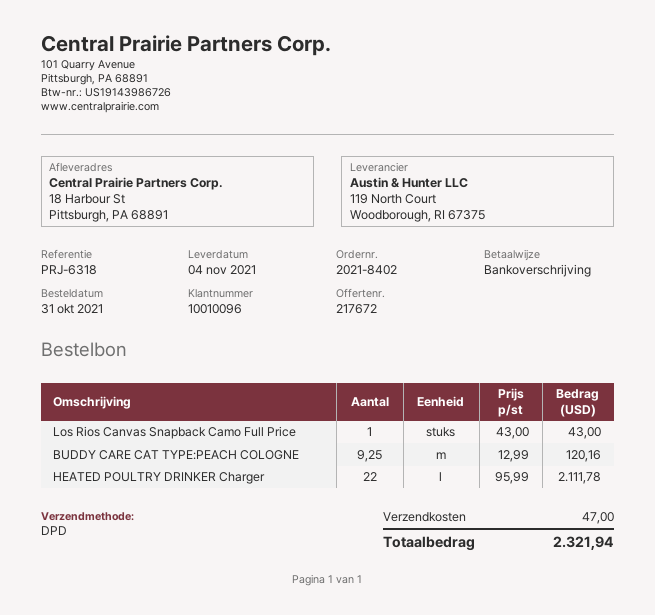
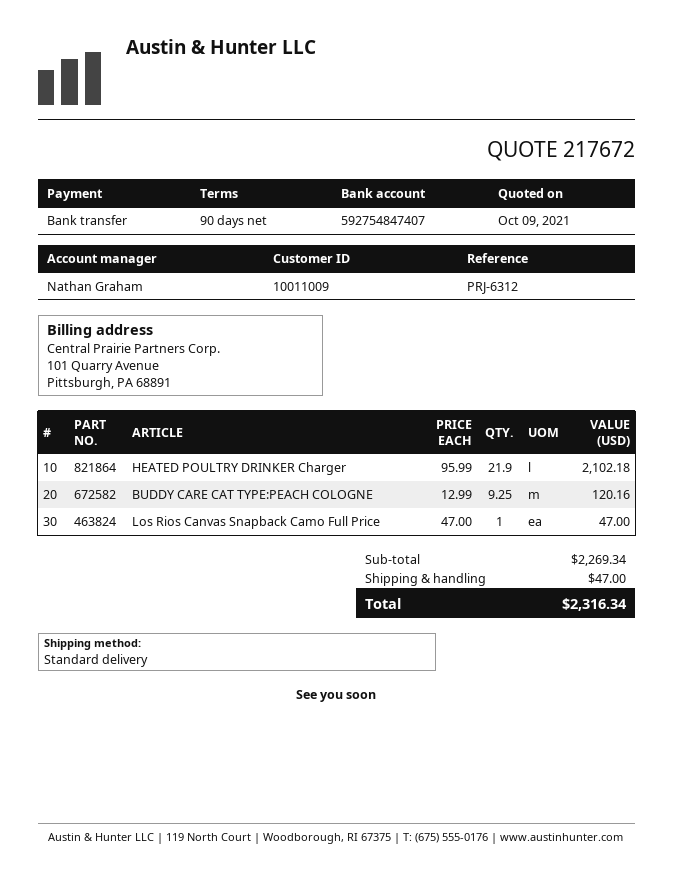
customer number: 10010096 -> 10011009
reference: PRJ-6318 -> PRJ-6312
shipping method: DPD -> standard
Los Rios Canvas Snapback Camo Full Price: 1 x 43.00 = 43.00 -> 1 x 47.00 = 47.00
HEATED POULTRY DRINKER Charger: 22 x 95.99 = 2111.78 -> 21.9 x 95.99 = 2102.18
total: 2321.94 -> 2316.34

